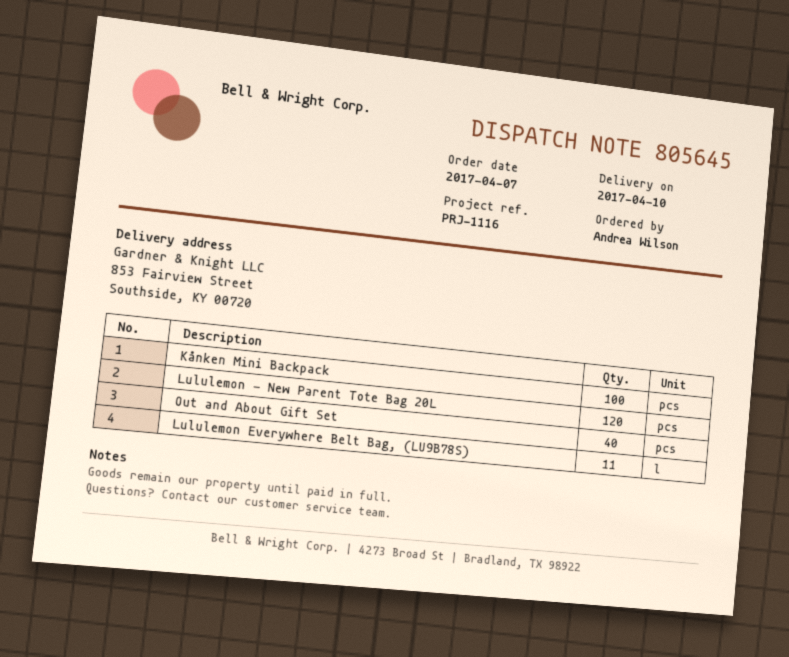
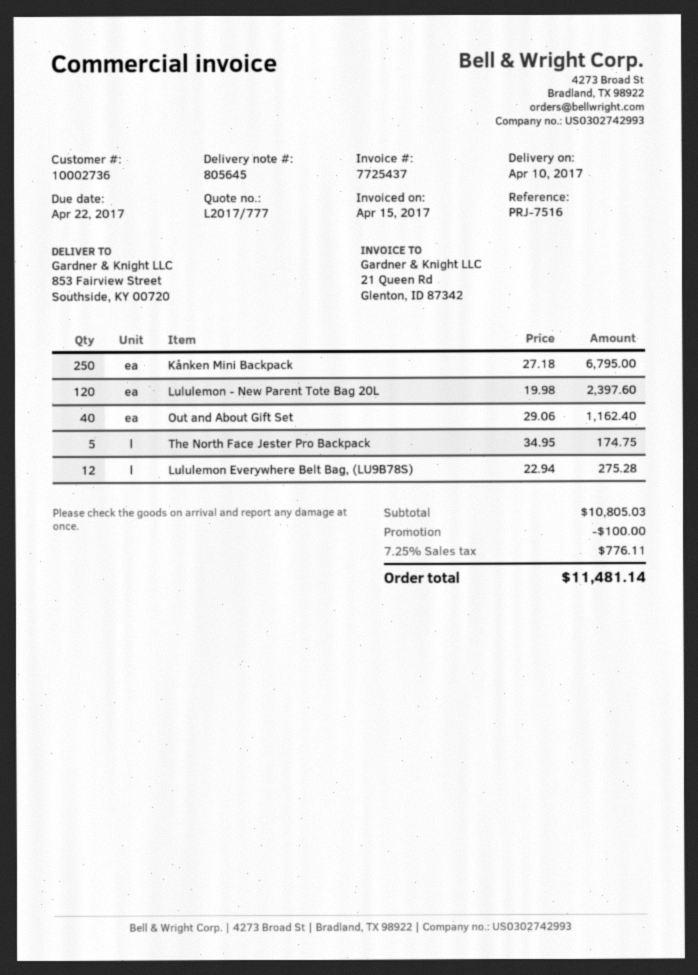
reference: PRJ-1116 -> PRJ-7516
Kånken Mini Backpack: 100 -> 250
Lululemon Everywhere Belt Bag, (LU9B78S): 11 -> 12
The North Face Jester Pro Backpack: none -> 5

